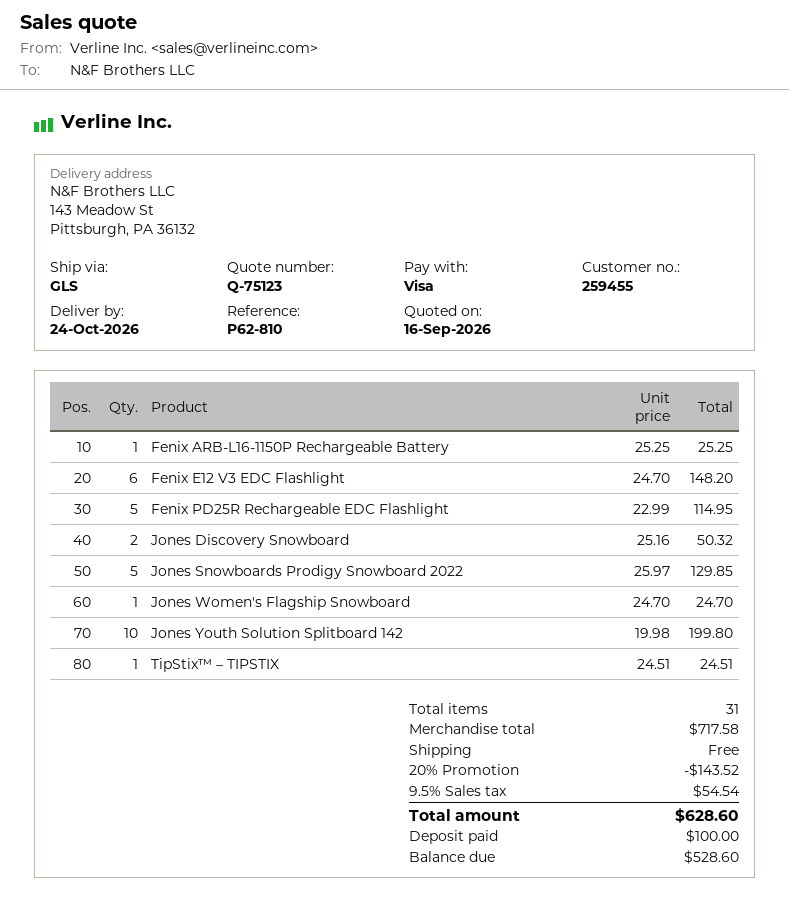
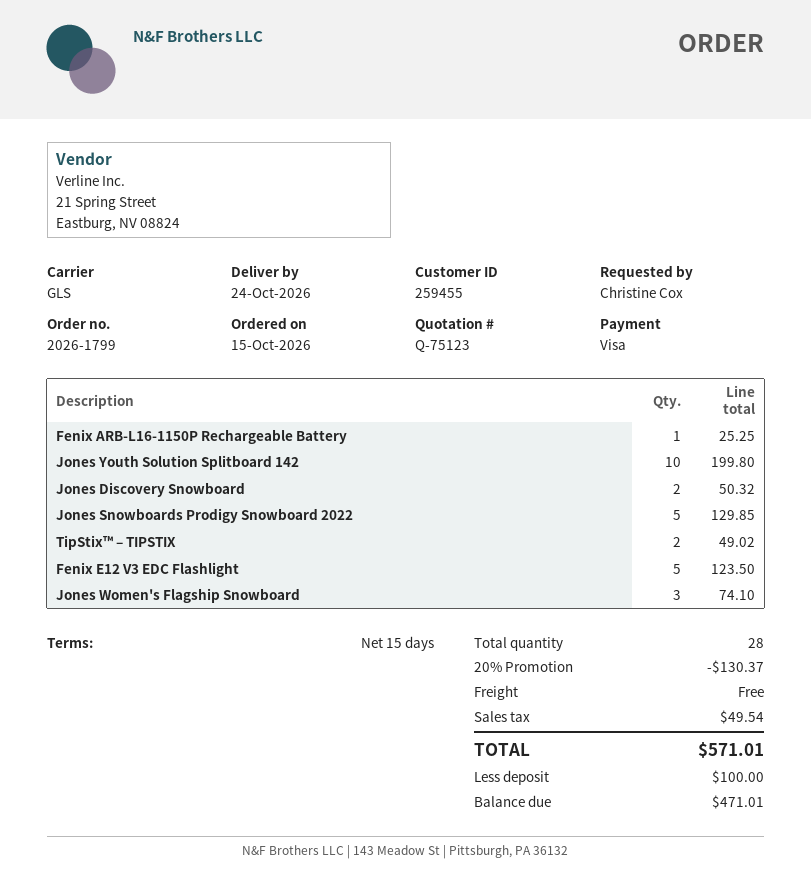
Fenix E12 V3 EDC Flashlight: 6 for 148.20 -> 5 for 123.50
Fenix PD25R Rechargeable EDC Flashlight: 5 for 114.95 -> none
Jones Women's Flagship Snowboard: 1 for 24.70 -> 3 for 74.10
TipStix™ – TIPSTIX: 1 for 24.51 -> 2 for 49.02
total quantity: 31 -> 28
discount: 20% = 143.52 -> 20% = 130.37
tax: 54.54 -> 49.54
total: 628.60 -> 571.01
balance: 528.60 -> 471.01

